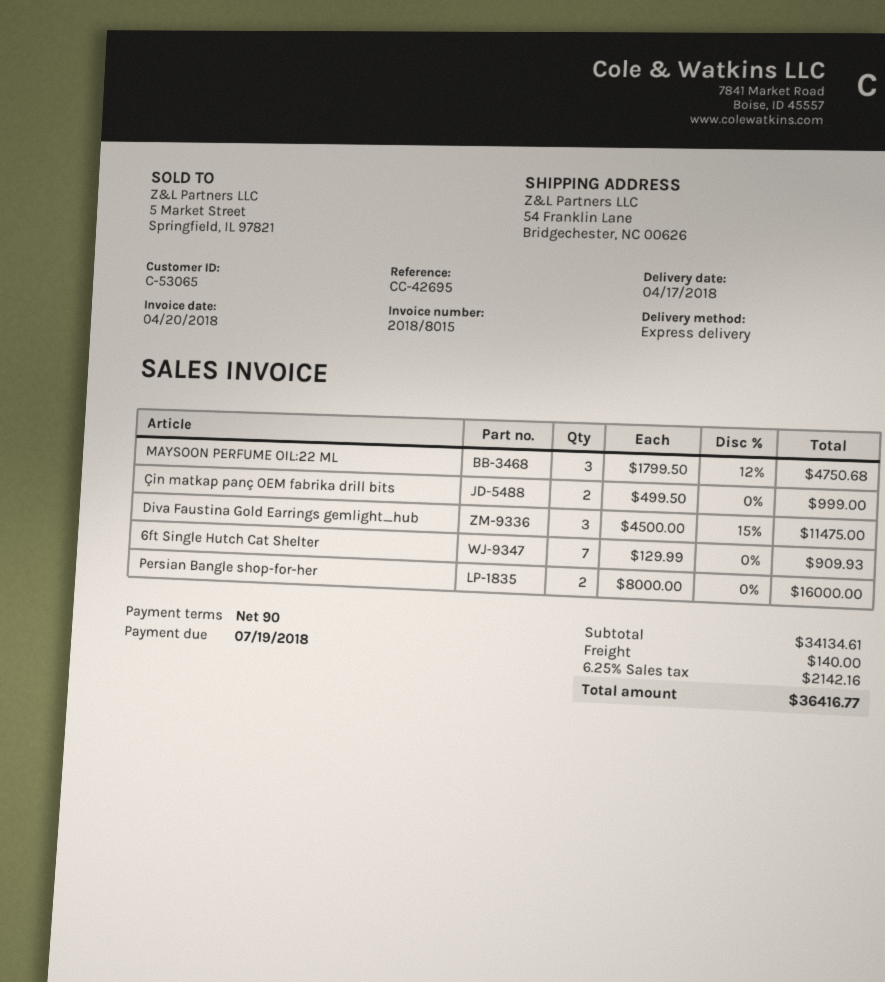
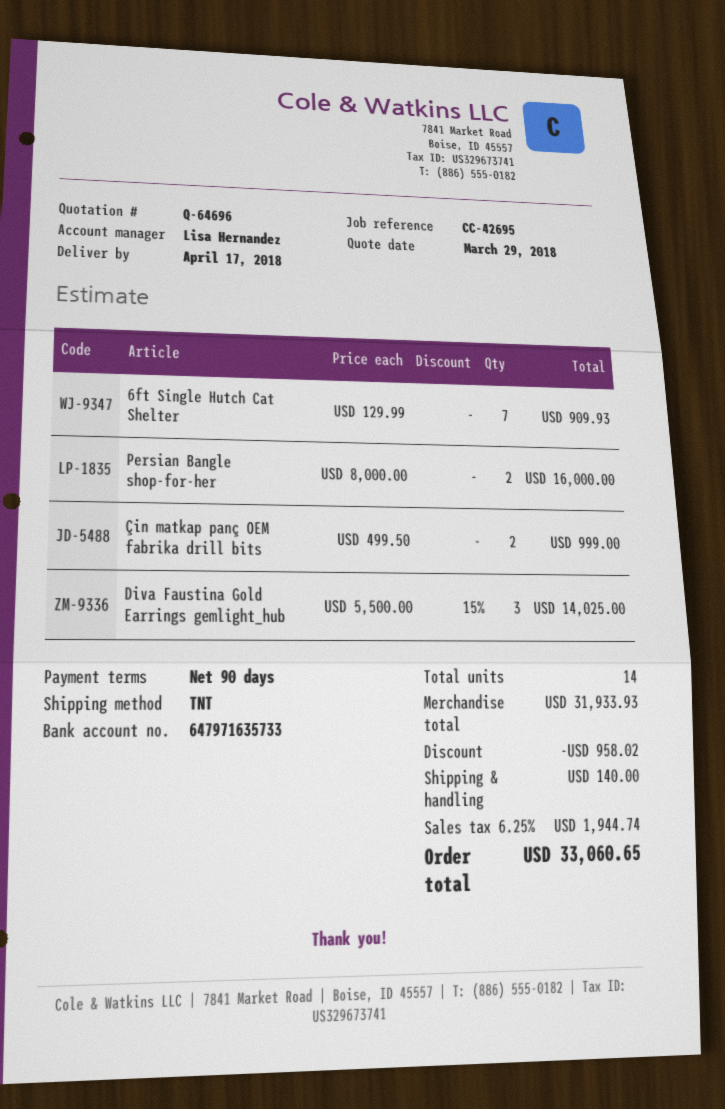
shipping method: express -> TNT
MAYSOON PERFUME OIL:22 ML: 3 x 1799.50 - 12% = 4750.68 -> none
Diva Faustina Gold Earrings gemlight_hub: 3 x 4500.00 - 15% = 11475.00 -> 3 x 5500.00 - 15% = 14025.00
subtotal: 34134.61 -> 31933.93
discount: none -> 958.02
tax: 6.25% = 2142.16 -> 6.25% = 1944.74
total: 36416.77 -> 33060.65

